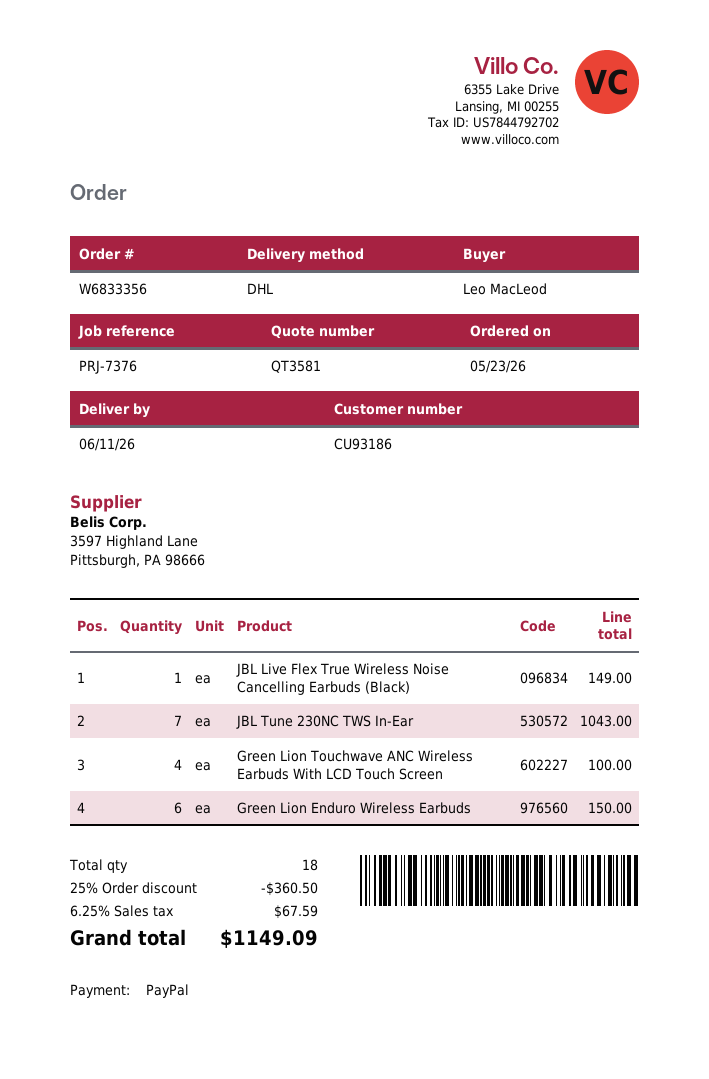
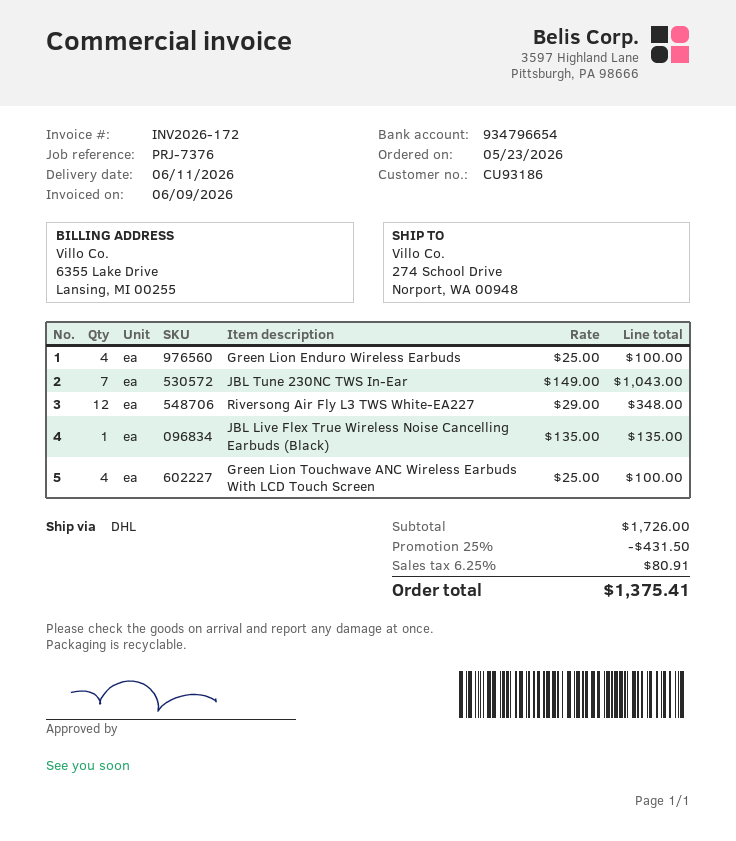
JBL Live Flex True Wireless Noise Cancelling Earbuds (Black): 1 for 149.00 -> 1 for 135.00
Green Lion Enduro Wireless Earbuds: 6 for 150.00 -> 4 for 100.00
Riversong Air Fly L3 TWS White-EA227: none -> 12 for 348.00
discount: 25% = 360.50 -> 25% = 431.50
tax: 6.25% = 67.59 -> 6.25% = 80.91
total: 1149.09 -> 1375.41

